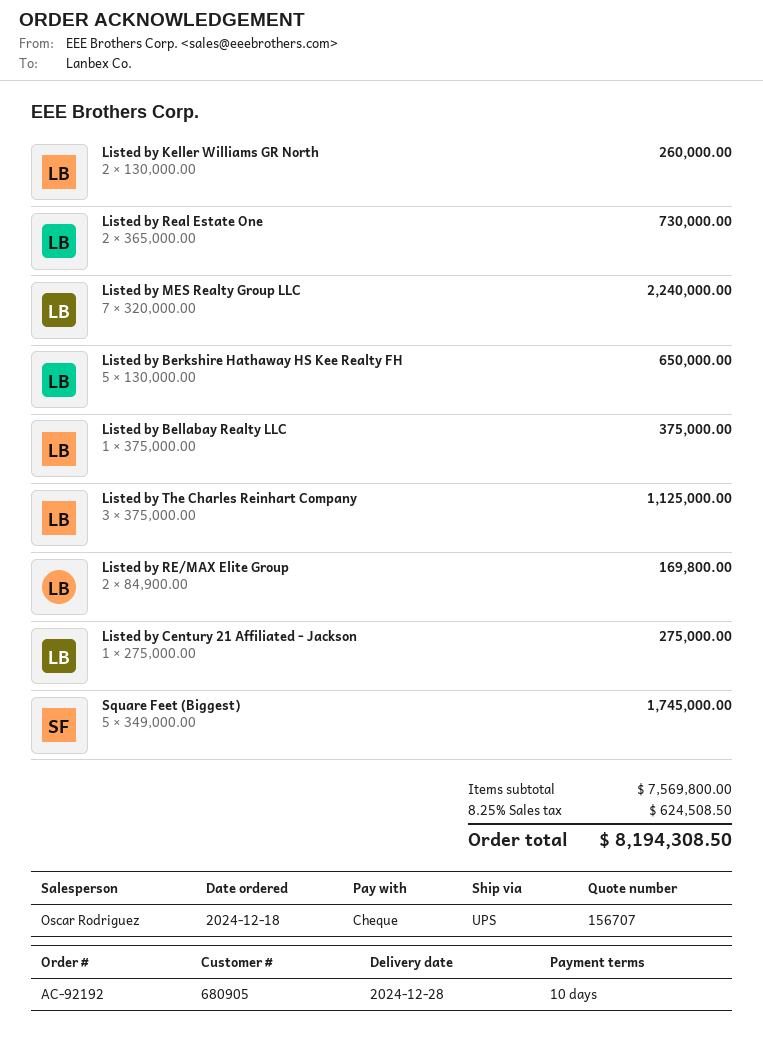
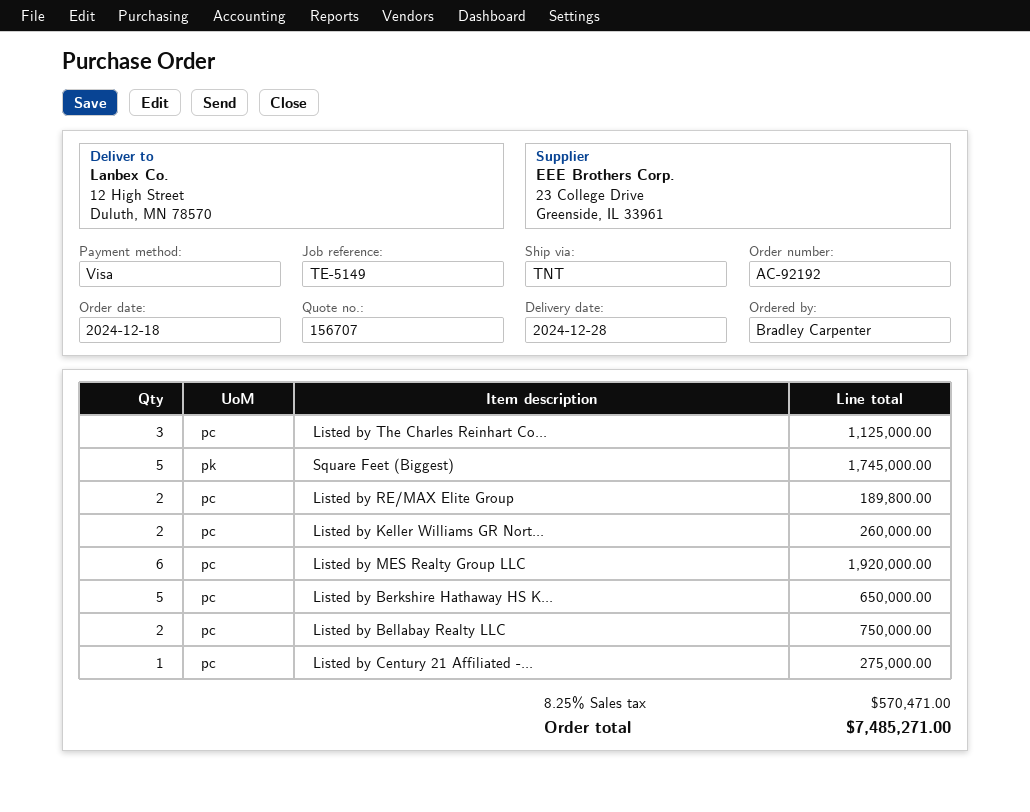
payment method: cheque -> Visa
shipping method: UPS -> TNT
Listed by Real Estate One: 2 for 730000.00 -> none
Listed by MES Realty Group LLC: 7 for 2240000.00 -> 6 for 1920000.00
Listed by Bellabay Realty LLC: 1 for 375000.00 -> 2 for 750000.00
Listed by RE/MAX Elite Group: 2 for 169800.00 -> 2 for 189800.00
tax: 8.25% = 624508.50 -> 8.25% = 570471.00
total: 8194308.50 -> 7485271.00

